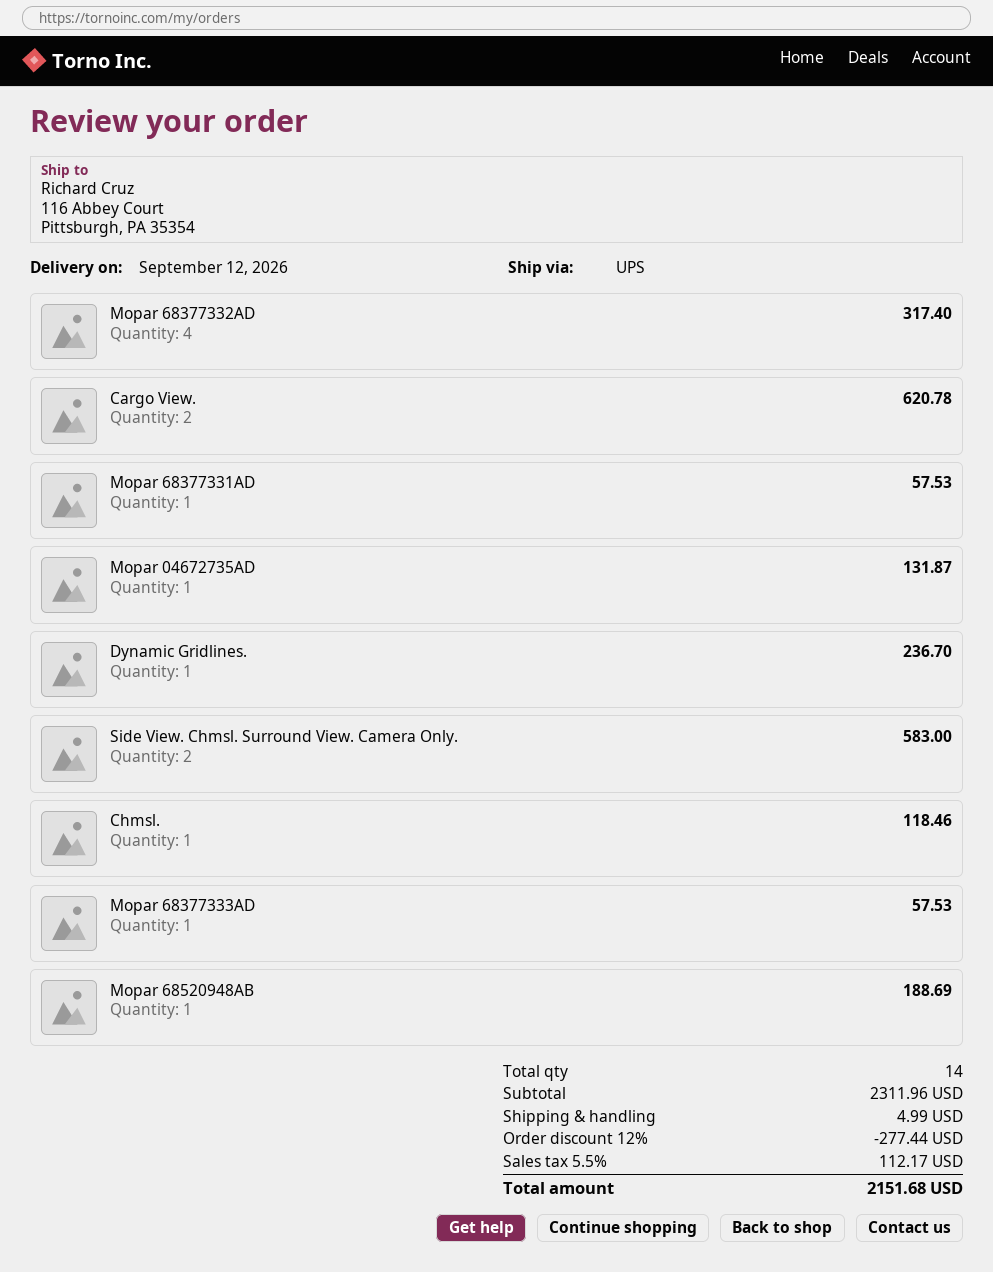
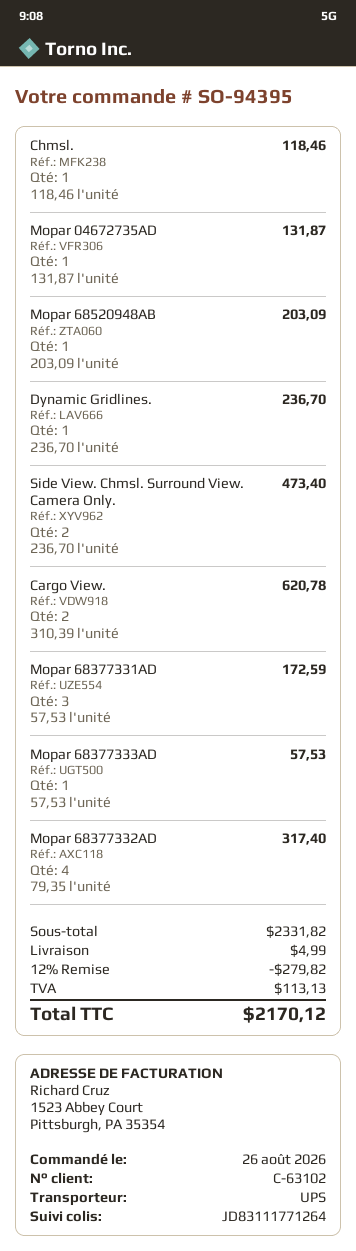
Mopar 68377331AD: 1 for 57.53 -> 3 for 172.59
Side View. Chmsl. Surround View. Camera Only.: 2 for 583.00 -> 2 for 473.40
Mopar 68520948AB: 1 for 188.69 -> 1 for 203.09
subtotal: 2311.96 -> 2331.82
discount: 12% = 277.44 -> 12% = 279.82
tax: 112.17 -> 113.13
total: 2151.68 -> 2170.12

